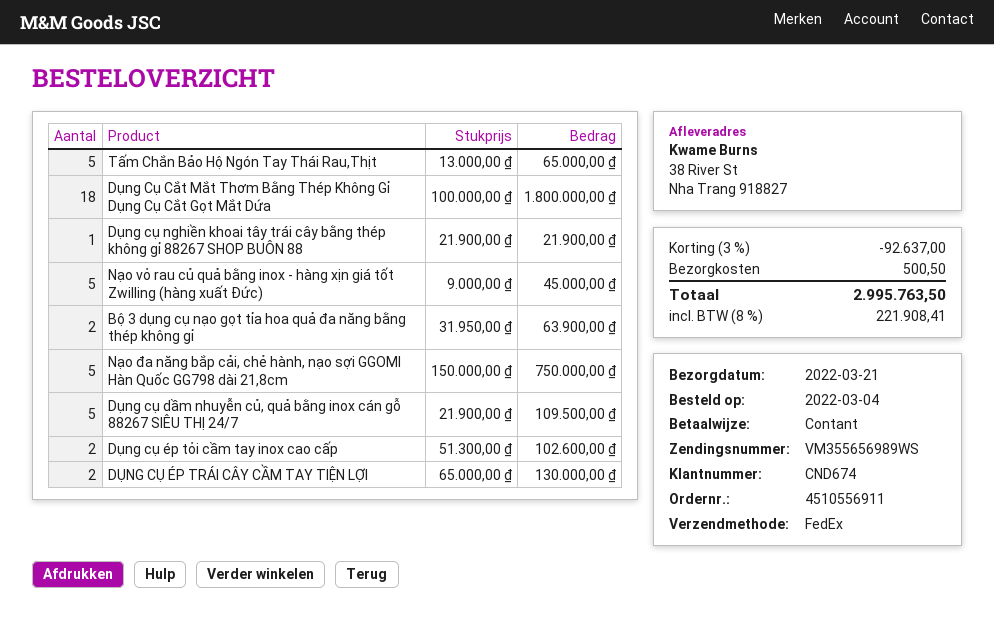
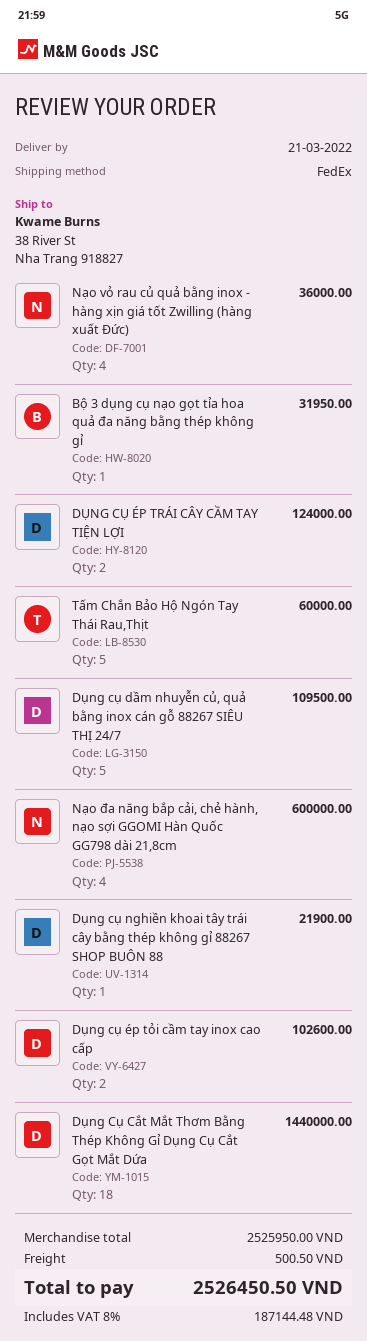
Tấm Chắn Bảo Hộ Ngón Tay Thái Rau,Thịt: 5 for 65000.00 -> 5 for 60000.00
Dụng Cụ Cắt Mắt Thơm Bằng Thép Không Gỉ Dụng Cụ Cắt Gọt Mắt Dứa: 18 for 1800000.00 -> 18 for 1440000.00
Nạo vỏ rau củ quả bằng inox - hàng xịn giá tốt Zwilling (hàng xuất Đức): 5 for 45000.00 -> 4 for 36000.00
Bộ 3 dụng cụ nạo gọt tỉa hoa quả đa năng bằng thép không gỉ: 2 for 63900.00 -> 1 for 31950.00
Nạo đa năng bắp cải, chẻ hành, nạo sợi GGOMI Hàn Quốc GG798 dài 21,8cm: 5 for 750000.00 -> 4 for 600000.00
DỤNG CỤ ÉP TRÁI CÂY CẦM TAY TIỆN LỢI: 2 for 130000.00 -> 2 for 124000.00
discount: 3% = 92637.00 -> none
tax: 8% = 221908.41 -> 8% = 187144.48
total: 2995763.50 -> 2526450.50

